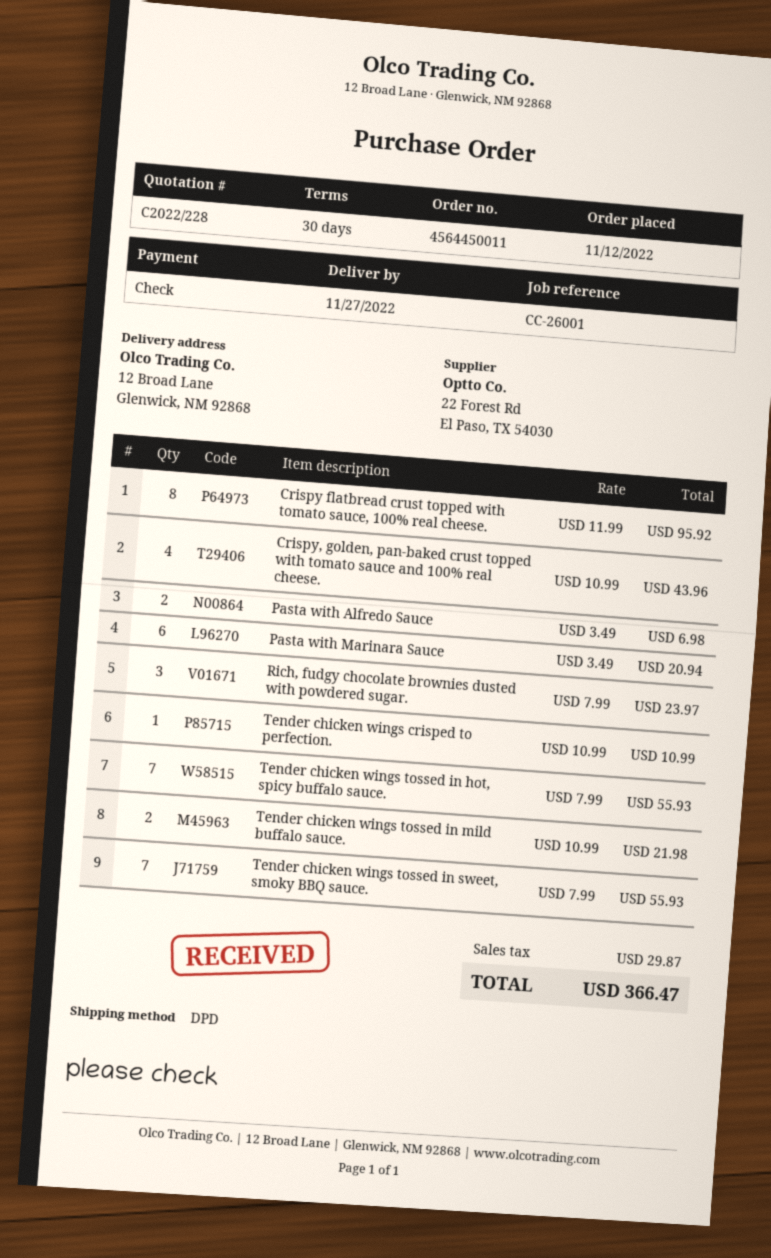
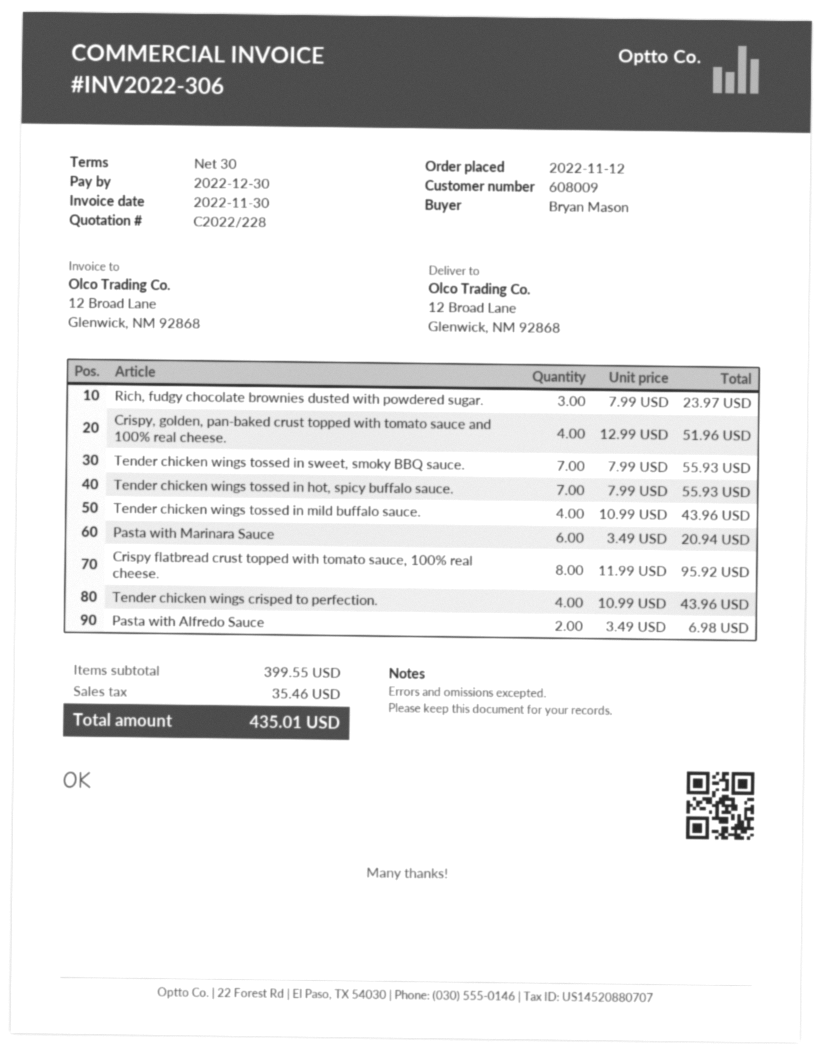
Crispy, golden, pan-baked crust topped with tomato sauce and 100% real cheese.: 4 x 10.99 = 43.96 -> 4 x 12.99 = 51.96
Tender chicken wings crisped to perfection.: 1 x 10.99 = 10.99 -> 4 x 10.99 = 43.96
Tender chicken wings tossed in mild buffalo sauce.: 2 x 10.99 = 21.98 -> 4 x 10.99 = 43.96
tax: 29.87 -> 35.46
total: 366.47 -> 435.01

